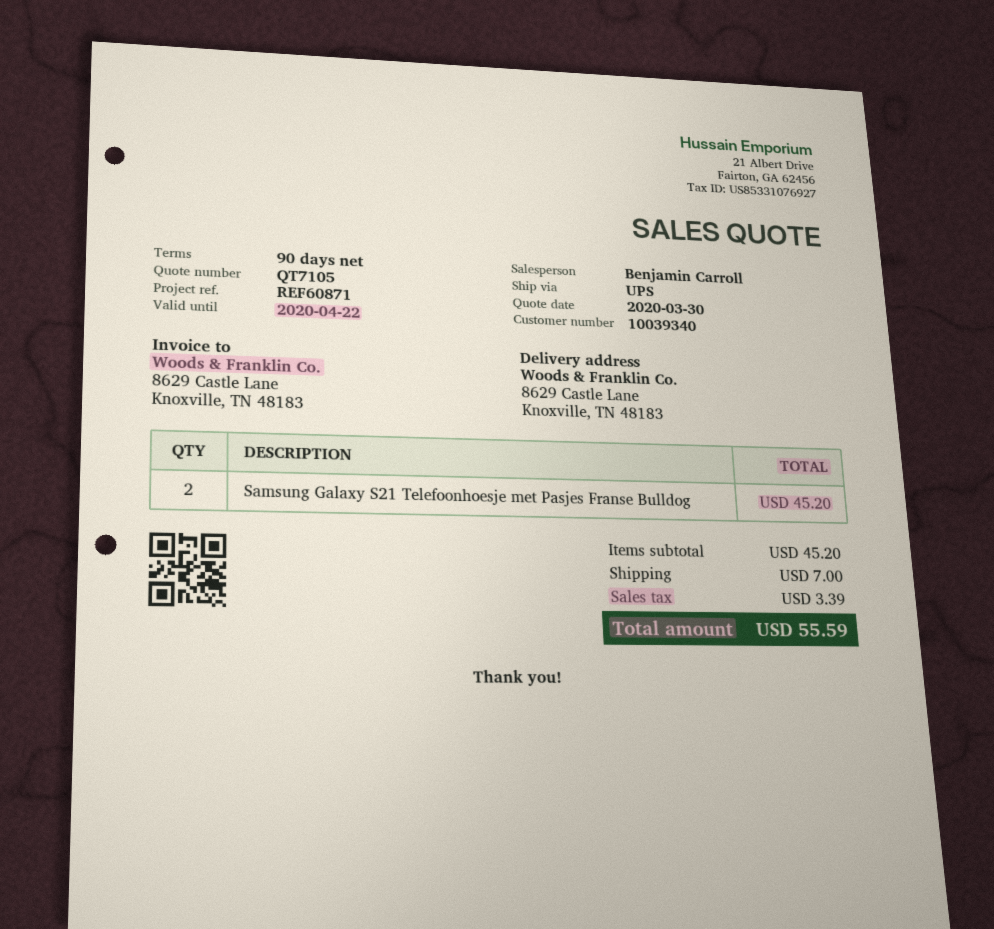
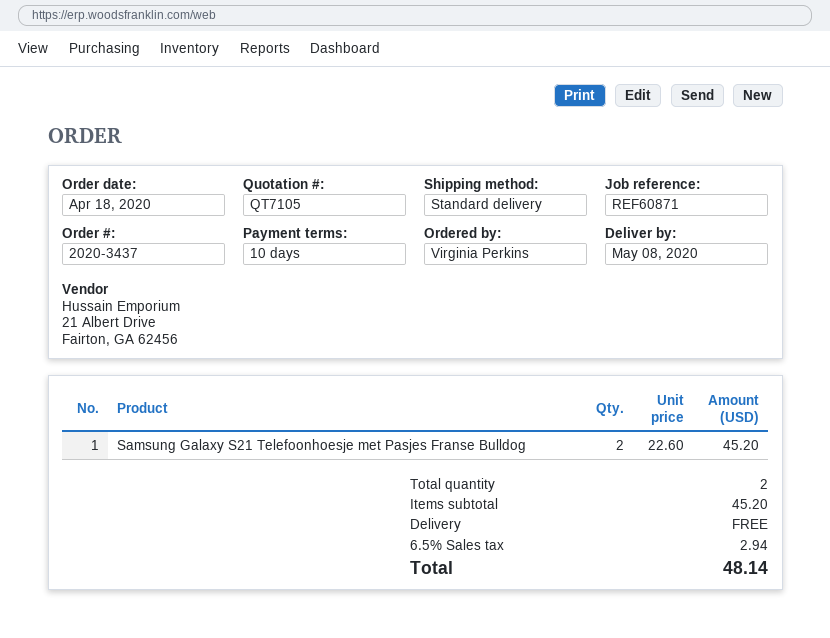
payment terms: 90 days -> 10 days
shipping method: UPS -> standard
shipping: 7.00 -> 0.00
tax: 3.39 -> 2.94
total: 55.59 -> 48.14

